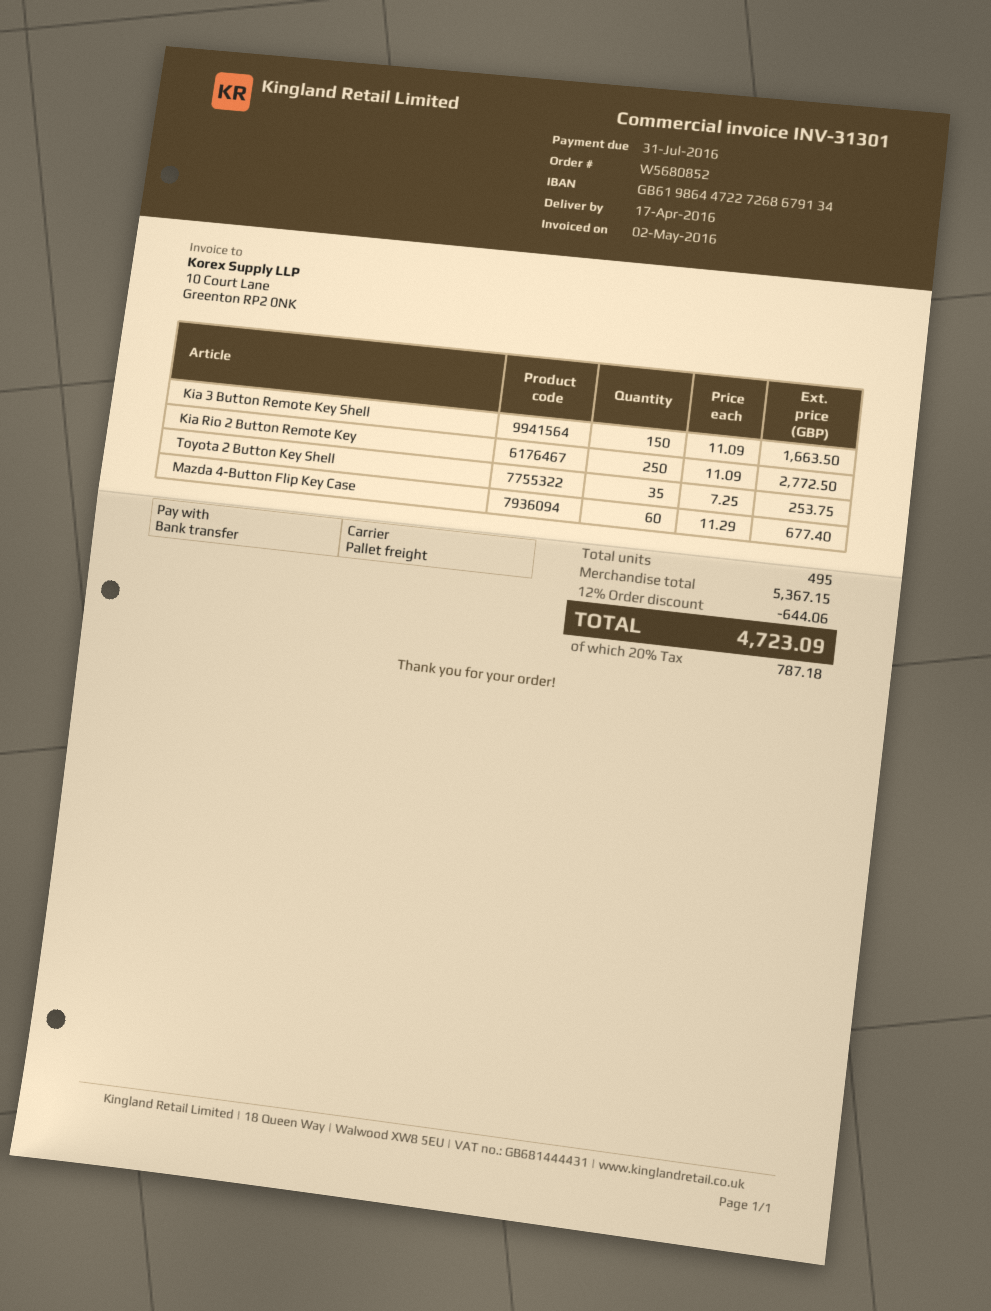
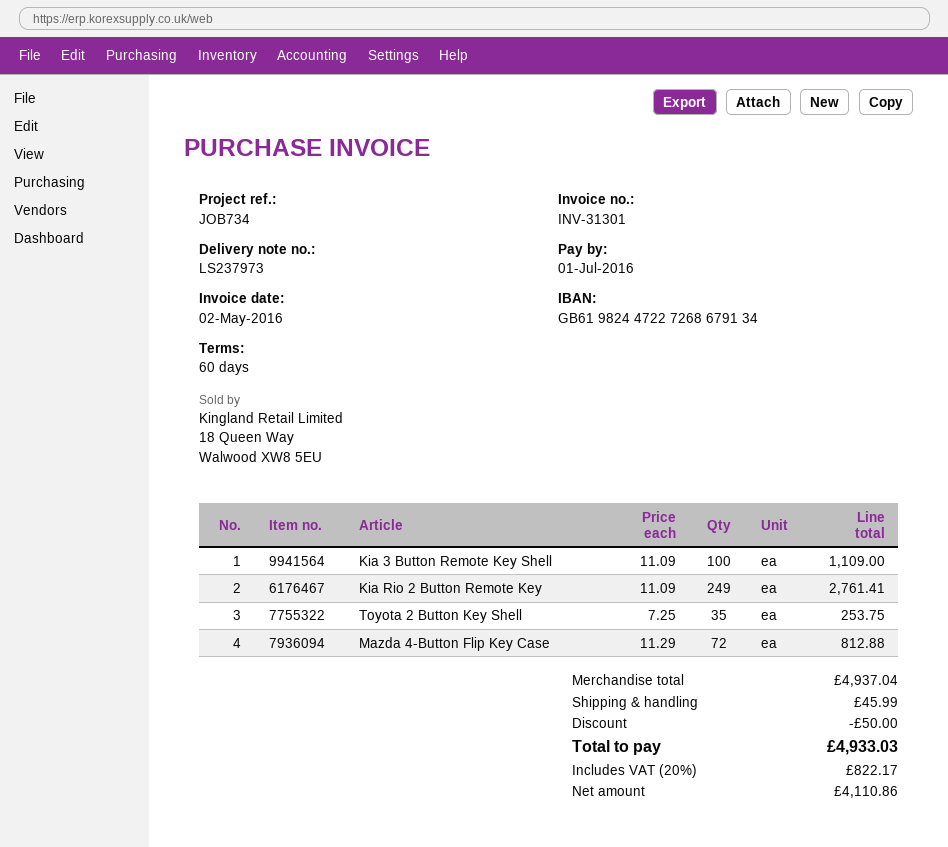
due date: 2016-07-31 -> 2016-07-01
bank account: GB61986447227268679134 -> GB61982447227268679134
Kia 3 Button Remote Key Shell: 150 x 11.09 = 1663.50 -> 100 x 11.09 = 1109.00
Kia Rio 2 Button Remote Key: 250 x 11.09 = 2772.50 -> 249 x 11.09 = 2761.41
Mazda 4-Button Flip Key Case: 60 x 11.29 = 677.40 -> 72 x 11.29 = 812.88
subtotal: 5367.15 -> 4937.04
discount: 644.06 -> 50.00
shipping: none -> 45.99
tax: 20% = 787.18 -> 20% = 822.17
total: 4723.09 -> 4933.03

